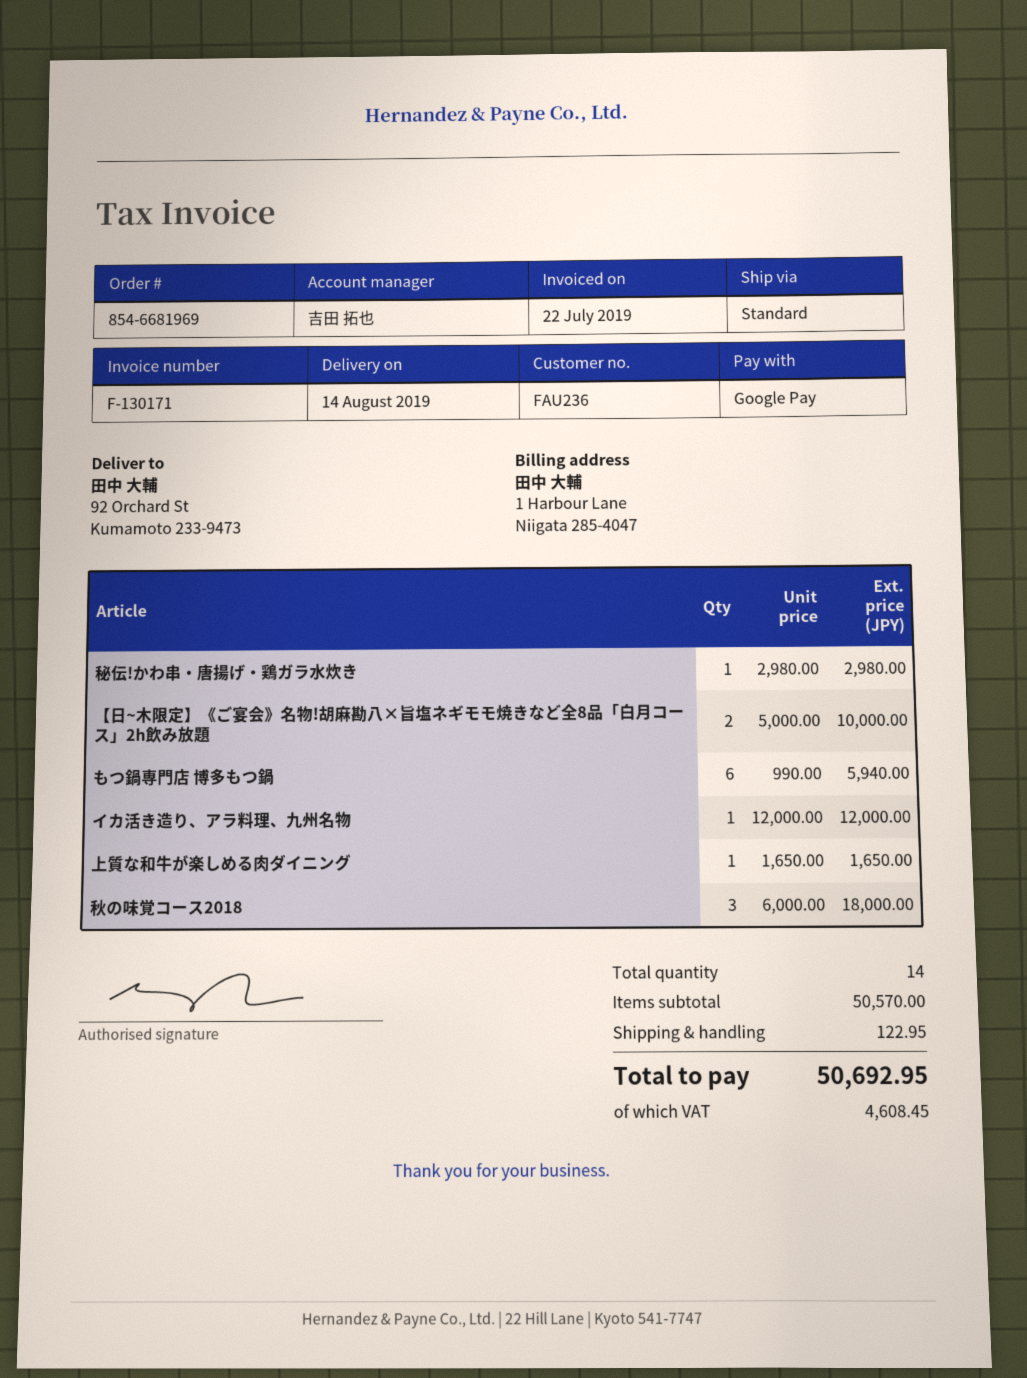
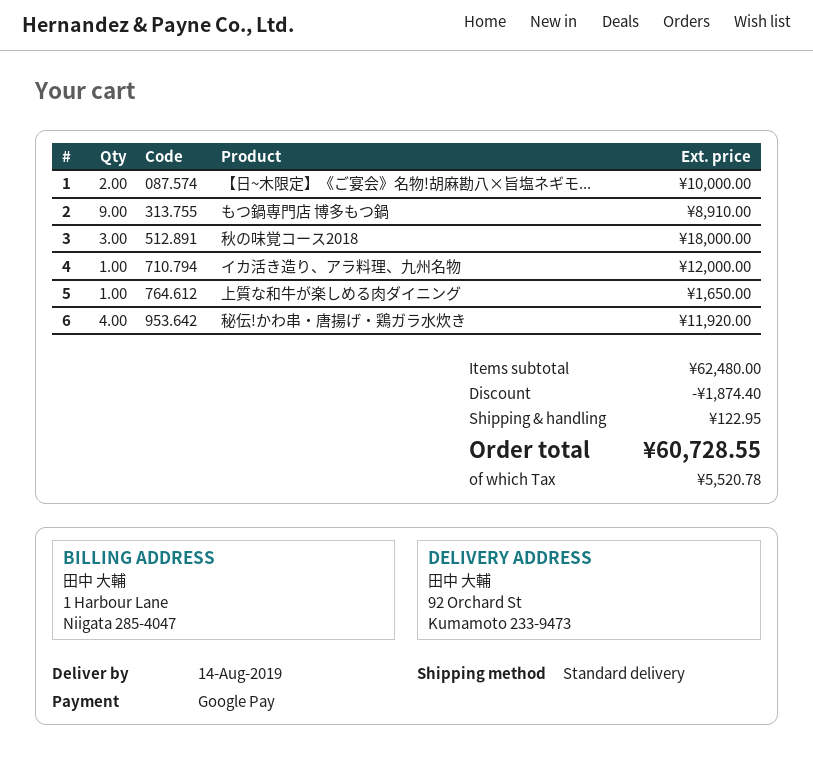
秘伝!かわ串・唐揚げ・鶏ガラ水炊き: 1 for 2980.00 -> 4 for 11920.00
もつ鍋専門店 博多もつ鍋: 6 for 5940.00 -> 9 for 8910.00
subtotal: 50570.00 -> 62480.00
discount: none -> 1874.40
tax: 4608.45 -> 5520.78
total: 50692.95 -> 60728.55

